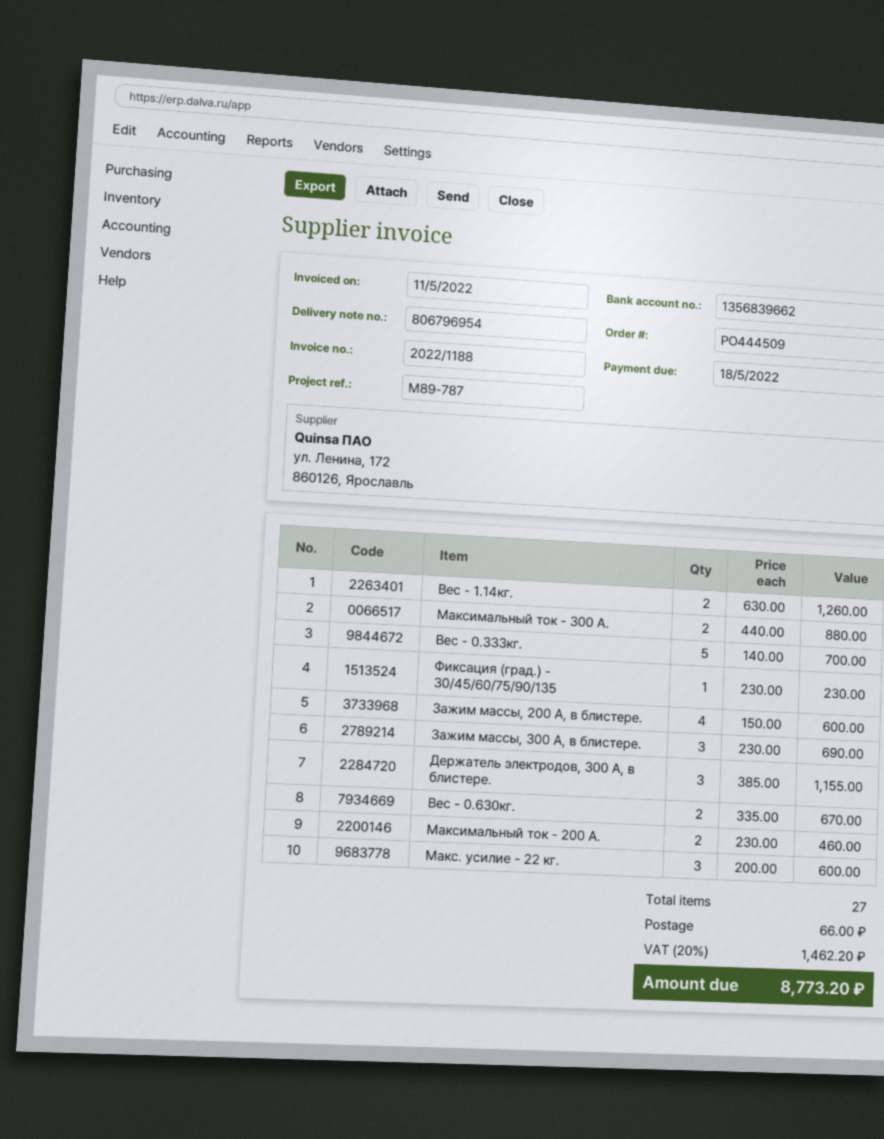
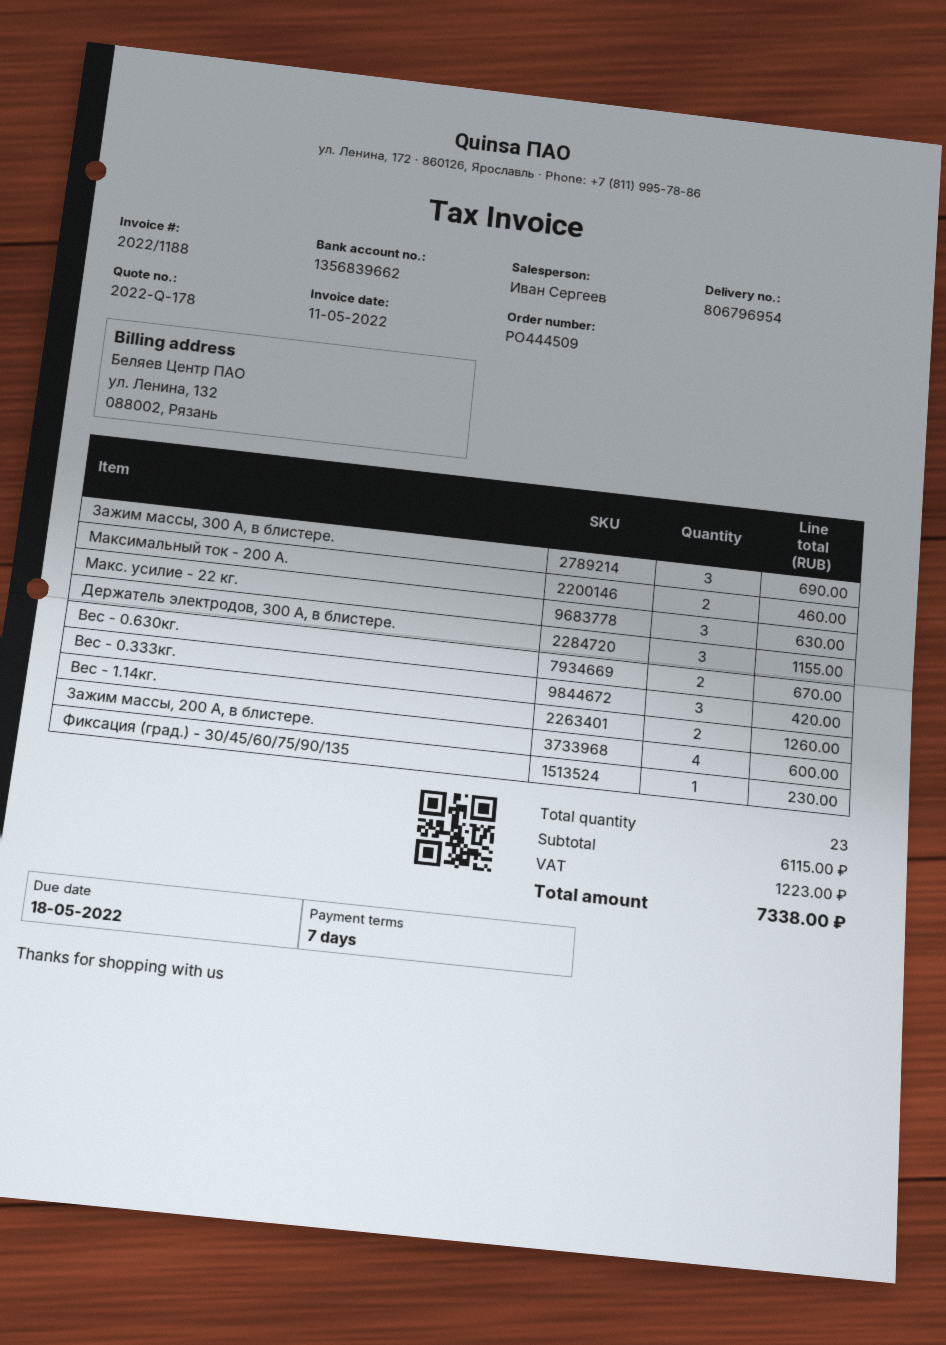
Максимальный ток - 300 А.: 2 for 880.00 -> none
Вес - 0.333кг.: 5 for 700.00 -> 3 for 420.00
Макс. усилие - 22 кг.: 3 for 600.00 -> 3 for 630.00
total quantity: 27 -> 23
shipping: 66.00 -> none
tax: 1462.20 -> 1223.00
total: 8773.20 -> 7338.00

